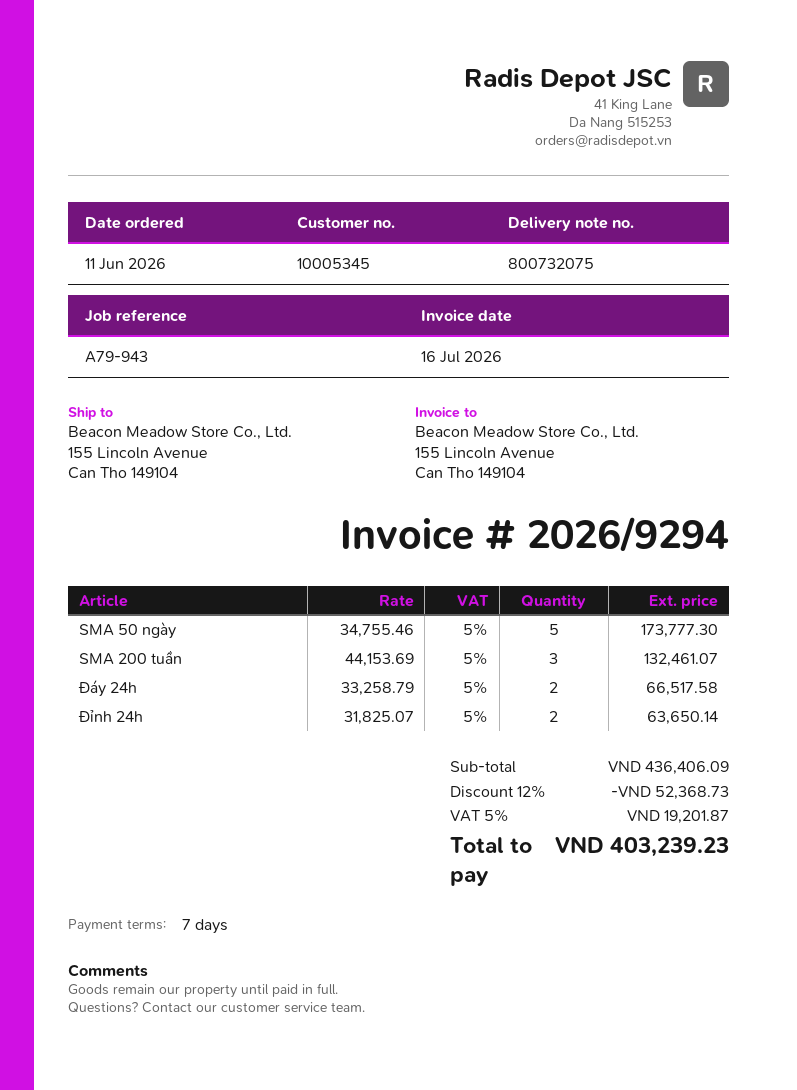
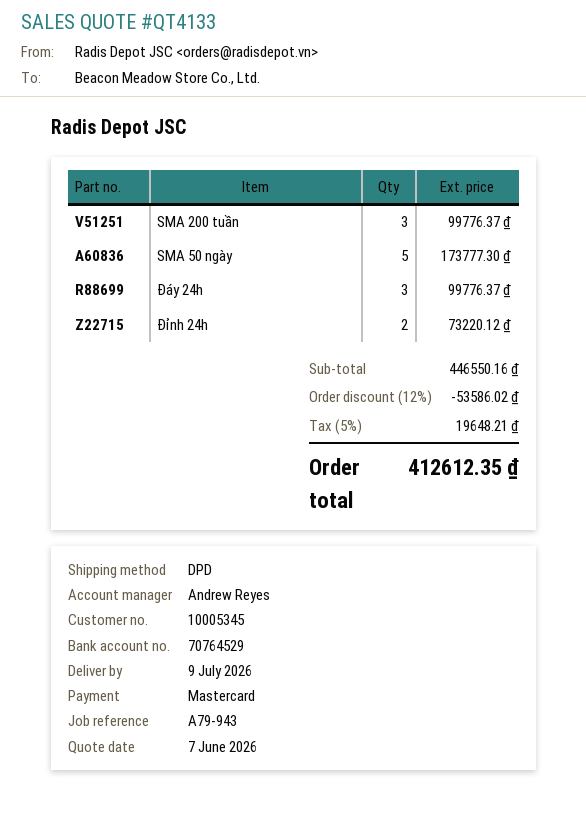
SMA 200 tuần: 3 for 132461.07 -> 3 for 99776.37
Đáy 24h: 2 for 66517.58 -> 3 for 99776.37
Đỉnh 24h: 2 for 63650.14 -> 2 for 73220.12
subtotal: 436406.09 -> 446550.16
discount: 12% = 52368.73 -> 12% = 53586.02
tax: 5% = 19201.87 -> 5% = 19648.21
total: 403239.23 -> 412612.35

